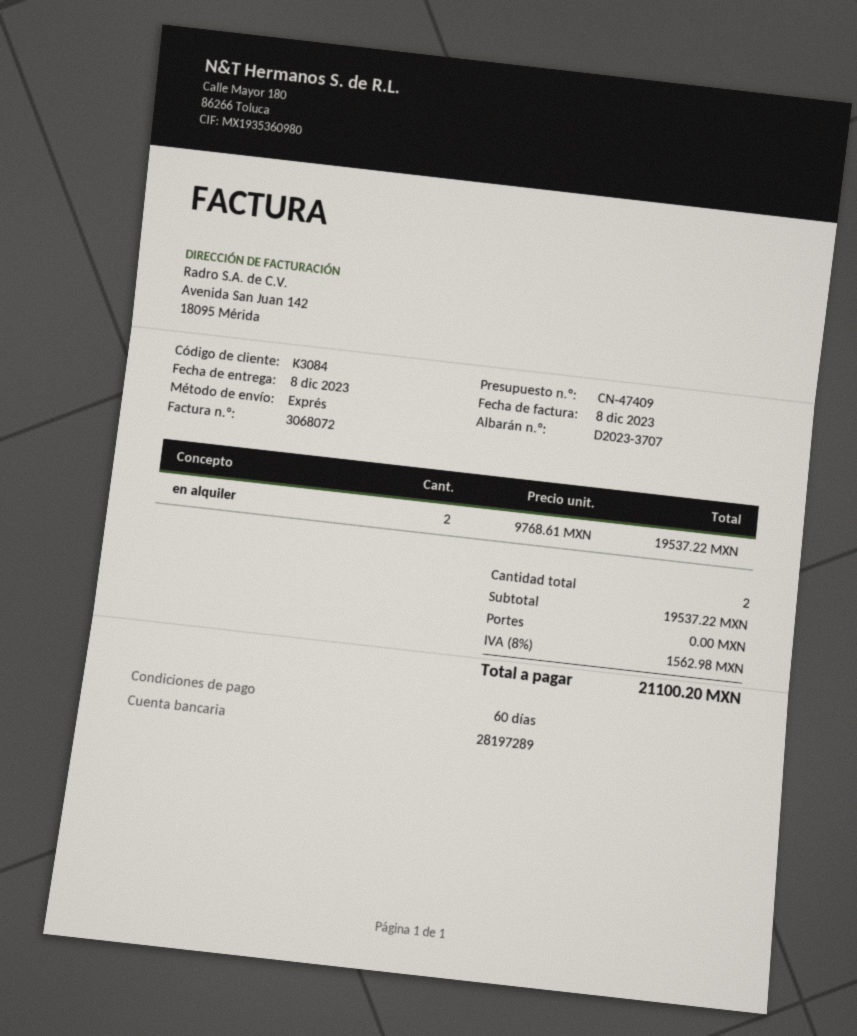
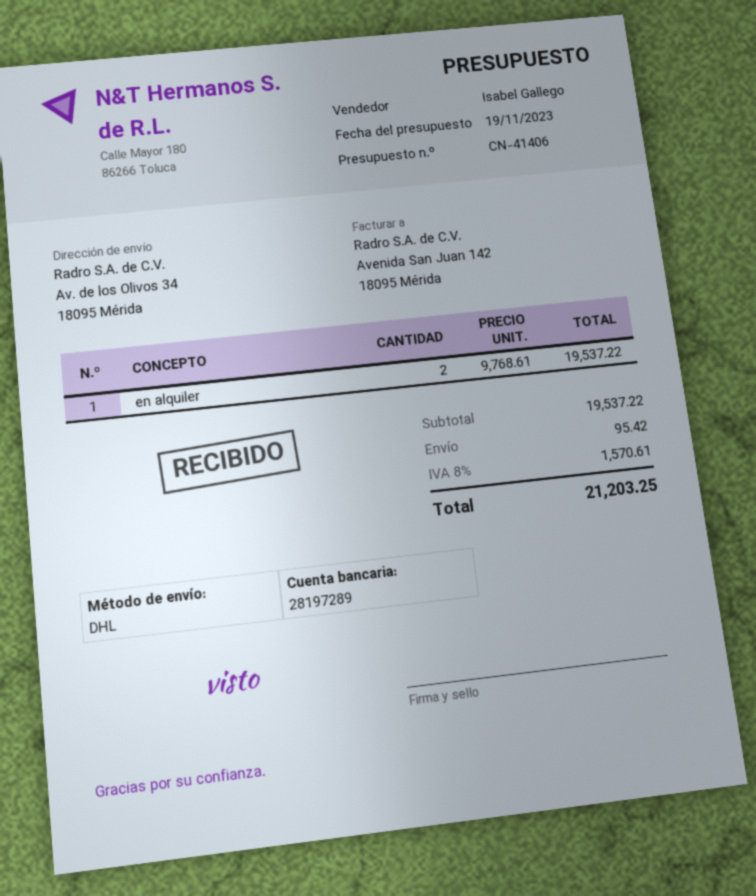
quote number: CN-47409 -> CN-41406
shipping method: express -> DHL
shipping: 0.00 -> 95.42
tax: 8% = 1562.98 -> 8% = 1570.61
total: 21100.20 -> 21203.25

